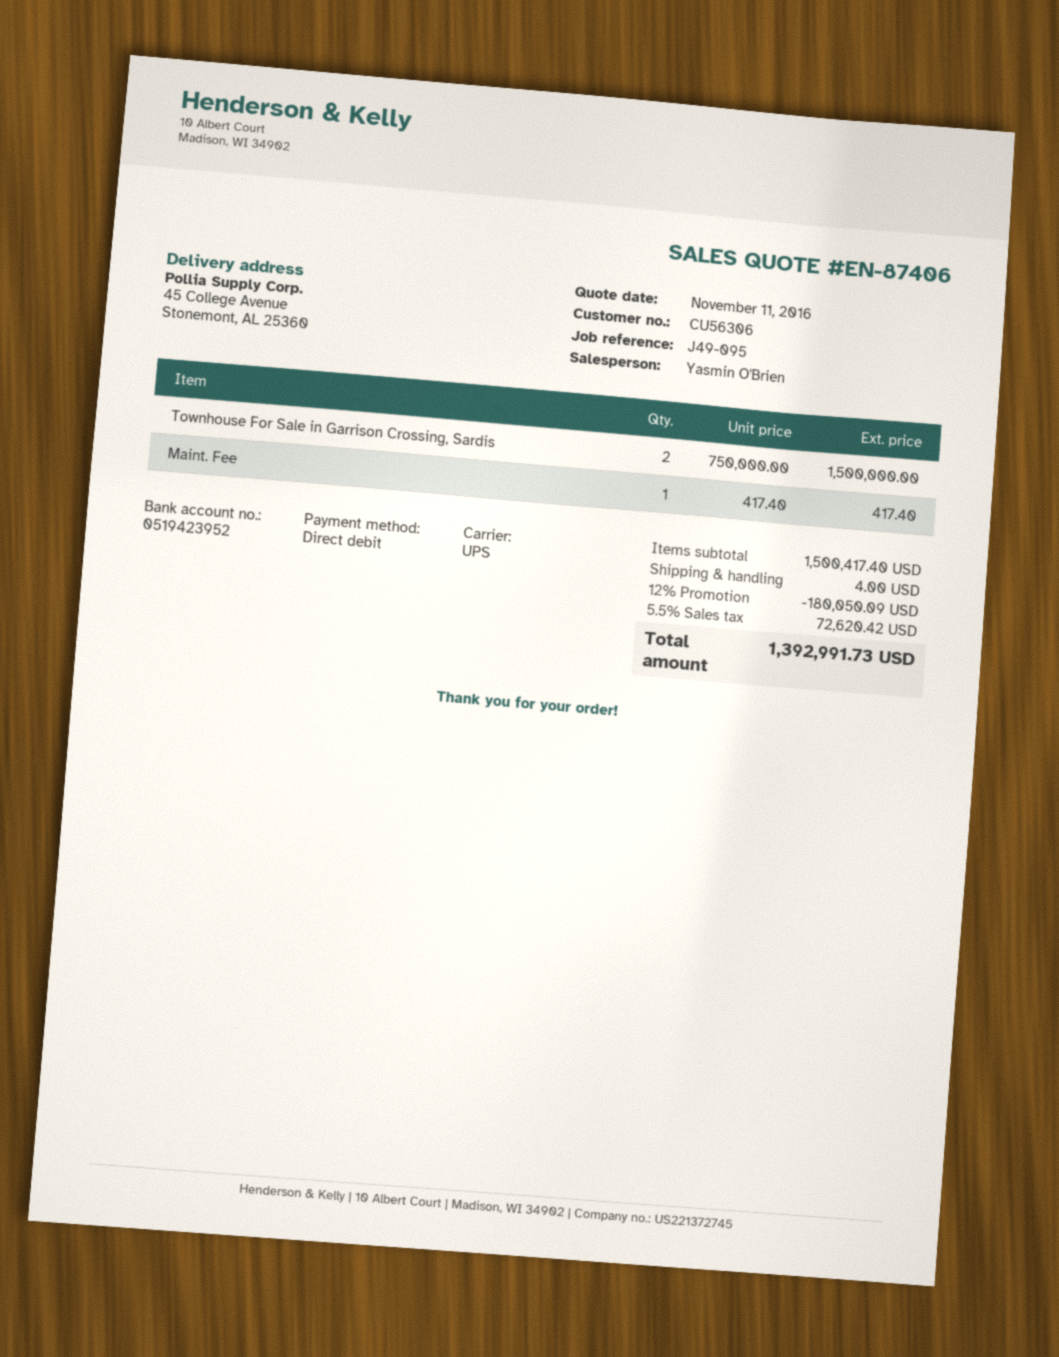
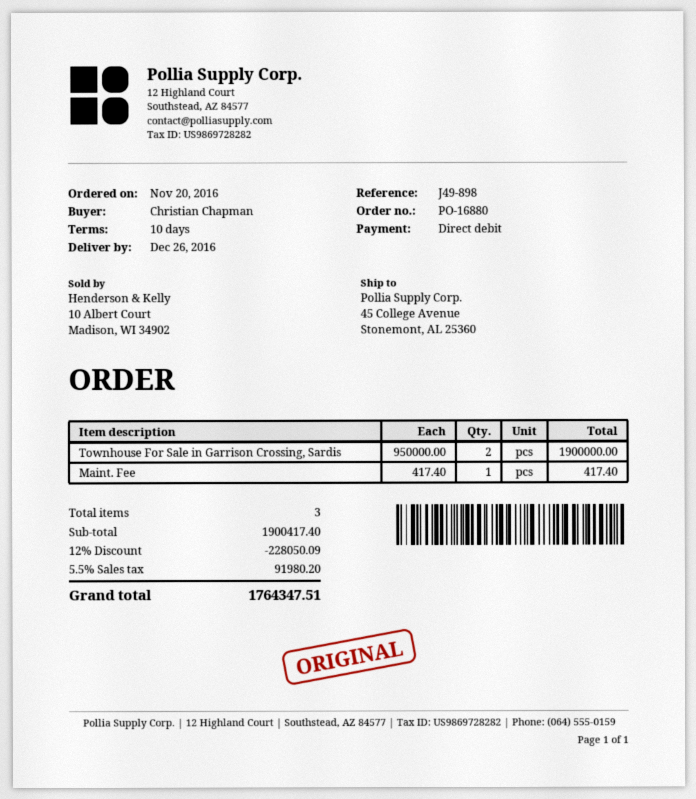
reference: J49-095 -> J49-898
Townhouse For Sale in Garrison Crossing, Sardis: 2 x 750000.00 = 1500000.00 -> 2 x 950000.00 = 1900000.00
subtotal: 1500417.40 -> 1900417.40
discount: 12% = 180050.09 -> 12% = 228050.09
shipping: 4.00 -> none
tax: 5.5% = 72620.42 -> 5.5% = 91980.20
total: 1392991.73 -> 1764347.51

